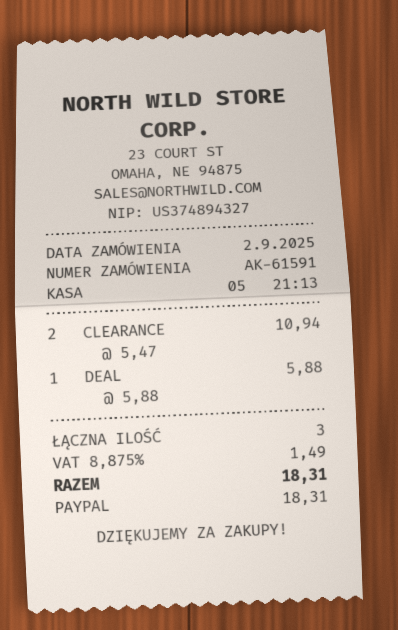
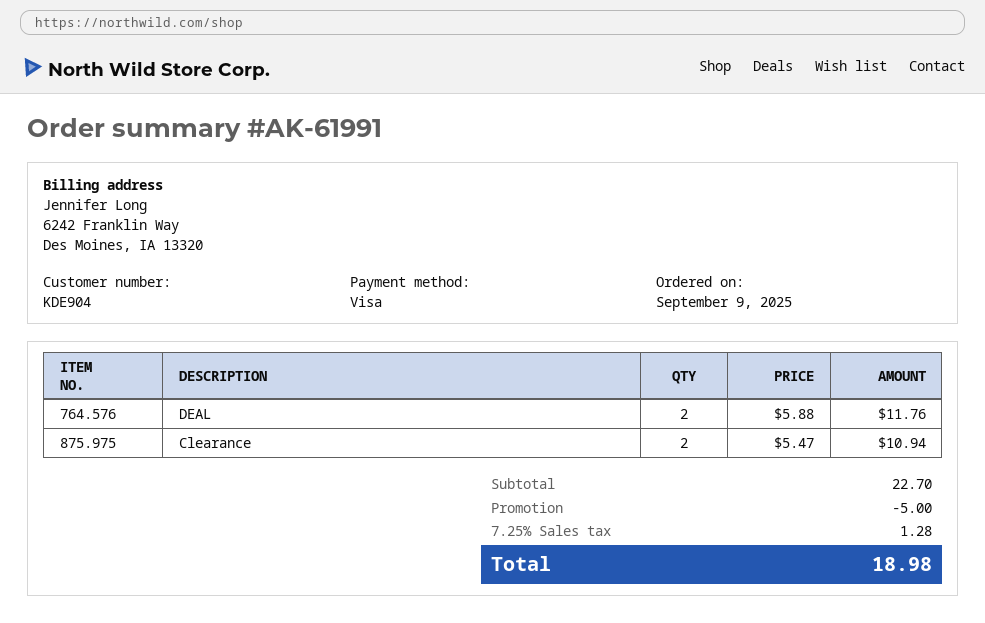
order number: AK-61591 -> AK-61991
order date: 2025-09-02 -> 2025-09-09
payment method: PayPal -> Visa
DEAL: 1 x 5.88 = 5.88 -> 2 x 5.88 = 11.76
discount: none -> 5.00
tax: 8.875% = 1.49 -> 7.25% = 1.28
total: 18.31 -> 18.98

